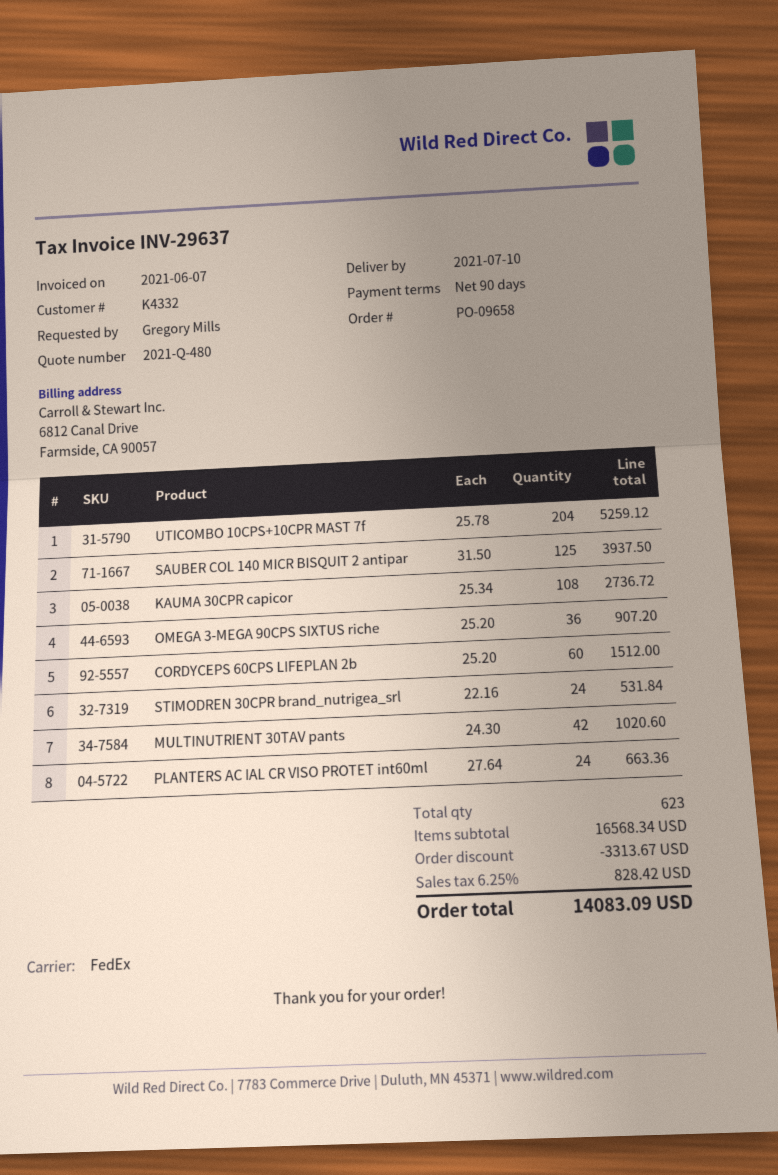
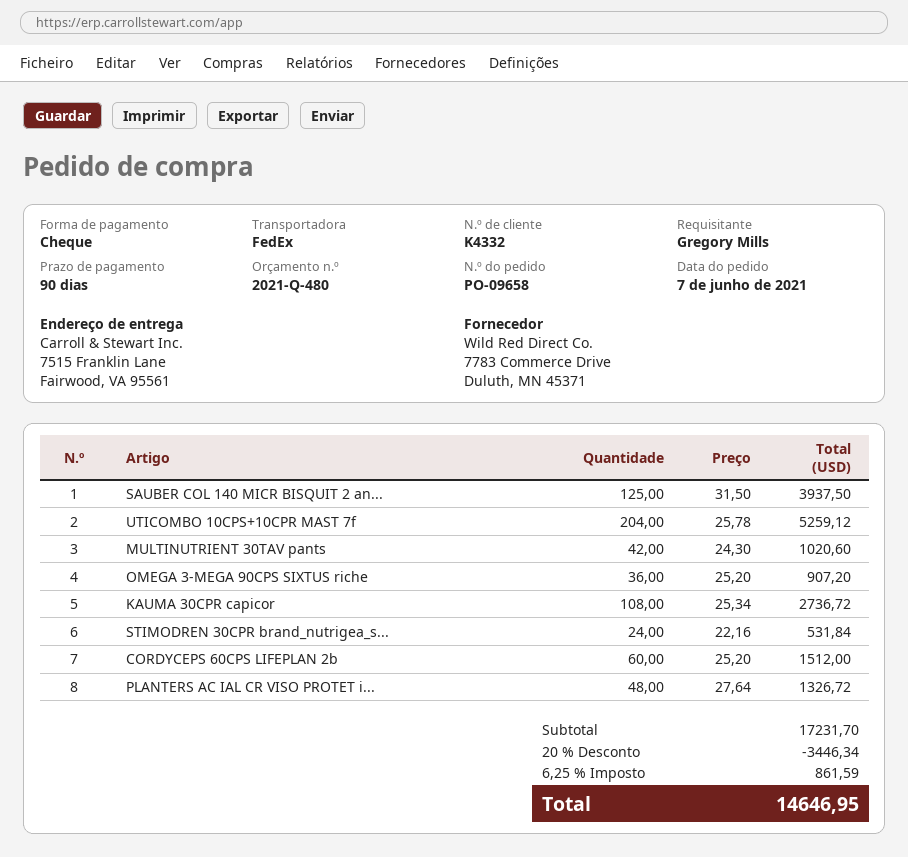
PLANTERS AC IAL CR VISO PROTET int60ml: 24 x 27.64 = 663.36 -> 48 x 27.64 = 1326.72
subtotal: 16568.34 -> 17231.70
discount: 3313.67 -> 3446.34
tax: 6.25% = 828.42 -> 6.25% = 861.59
total: 14083.09 -> 14646.95

